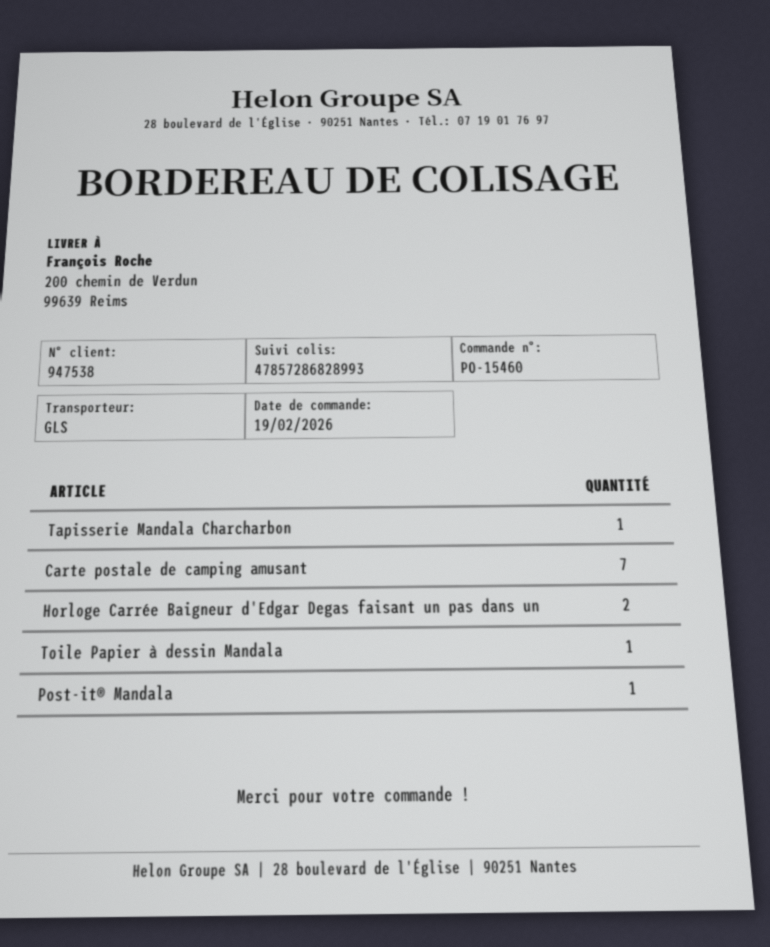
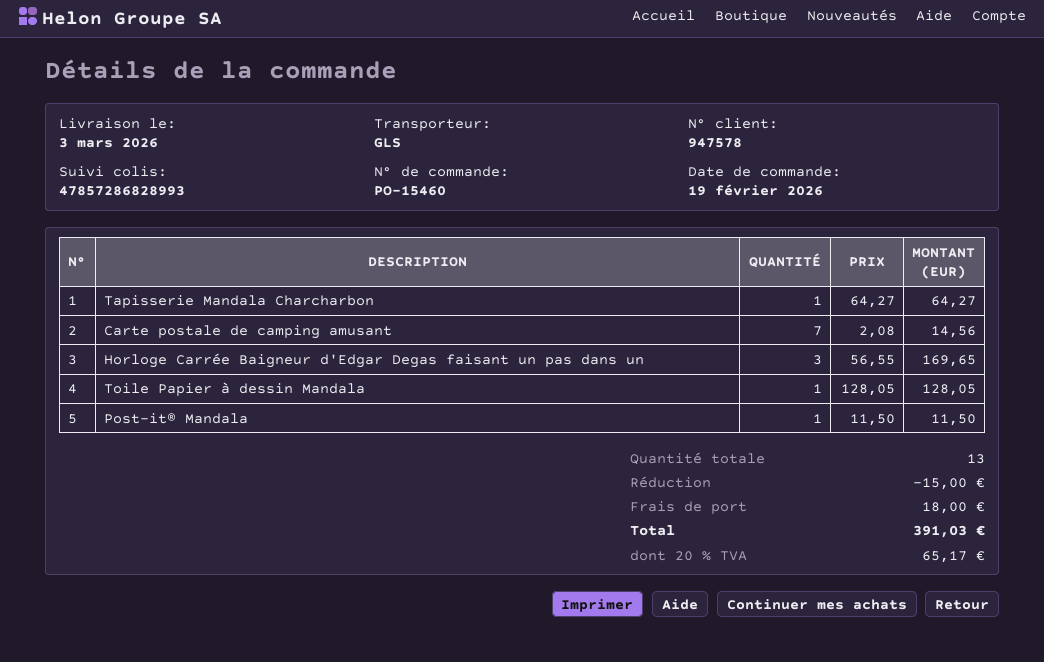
customer number: 947538 -> 947578
Horloge Carrée Baigneur d'Edgar Degas faisant un pas dans un: 2 -> 3

